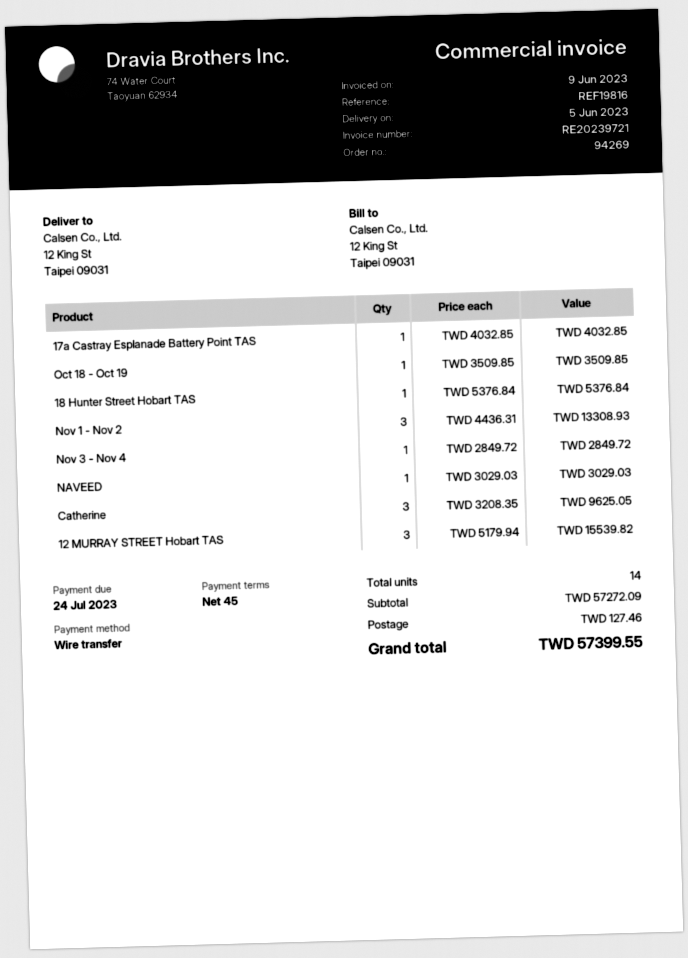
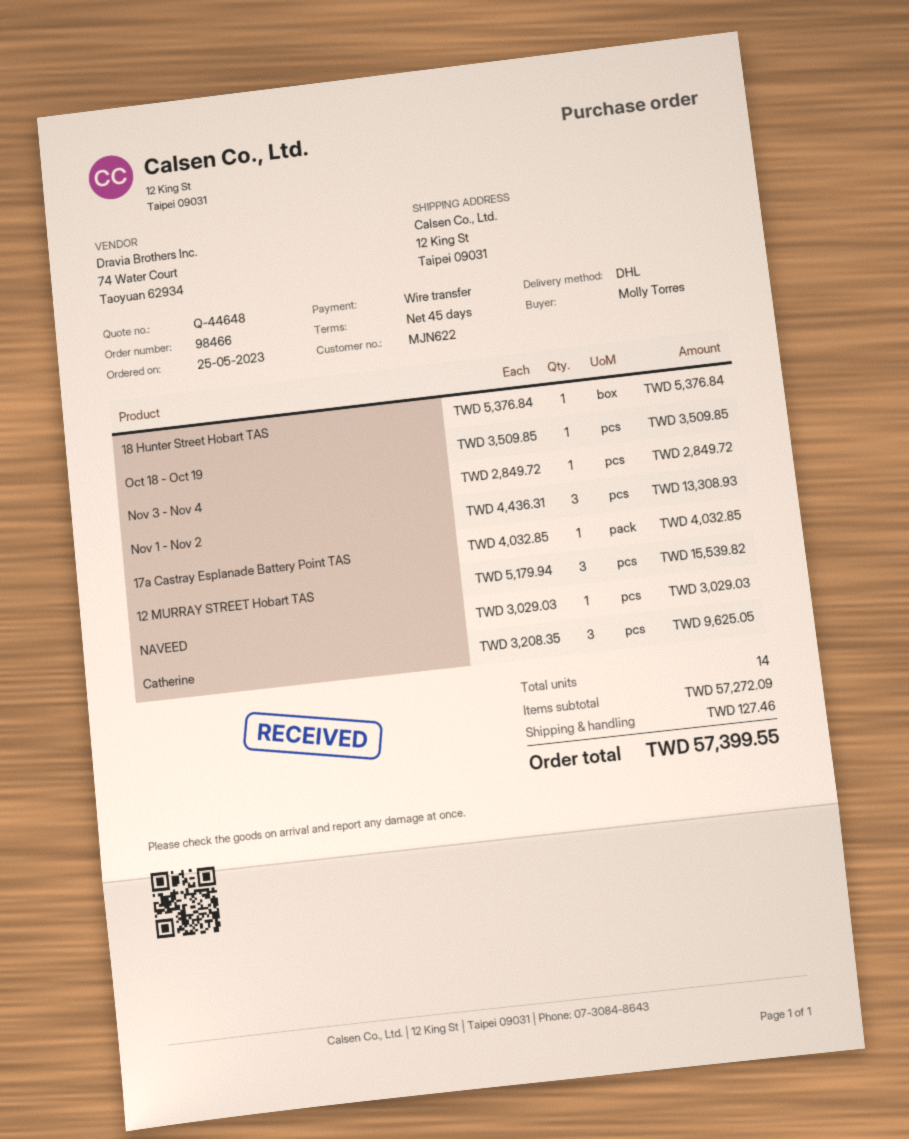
order number: 94269 -> 98466

